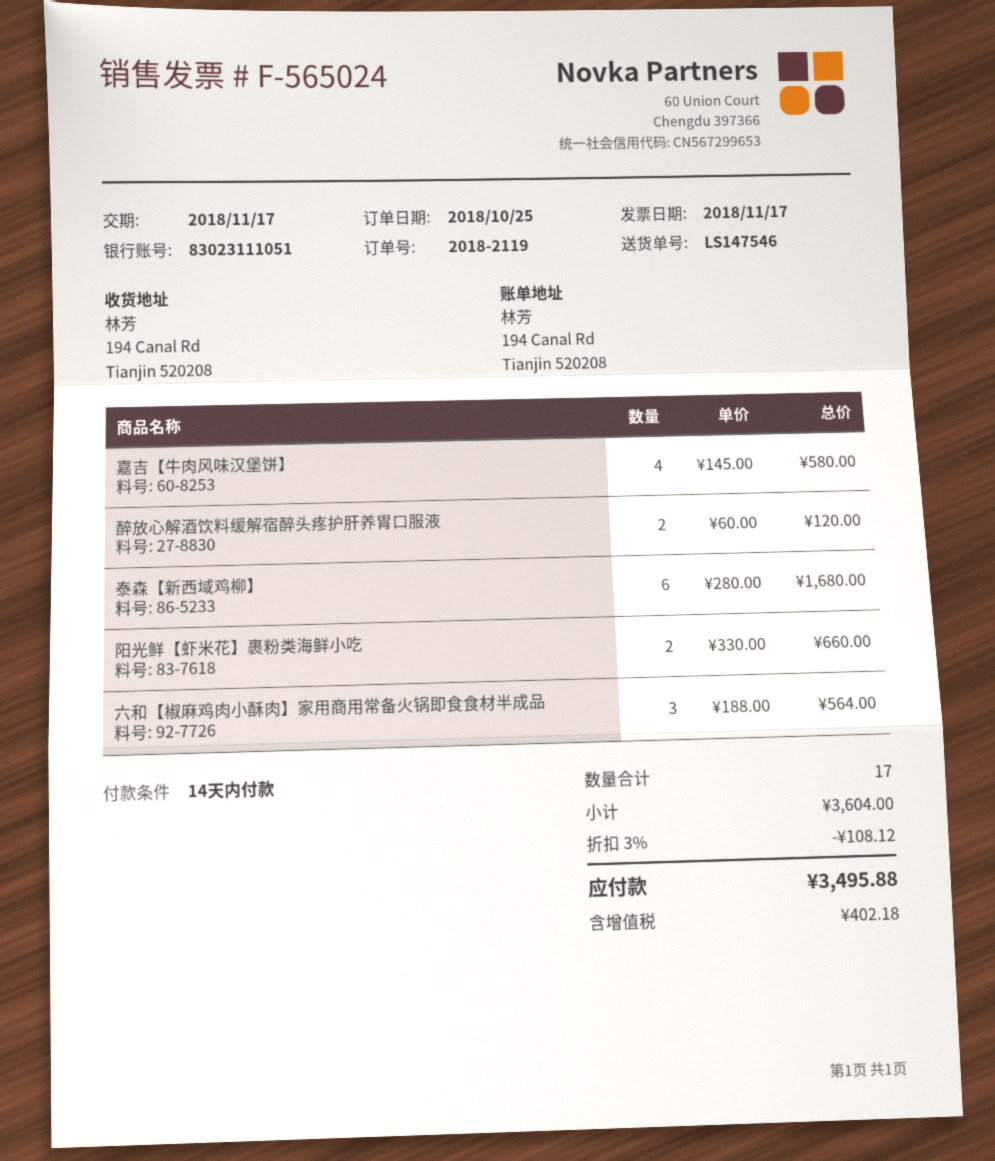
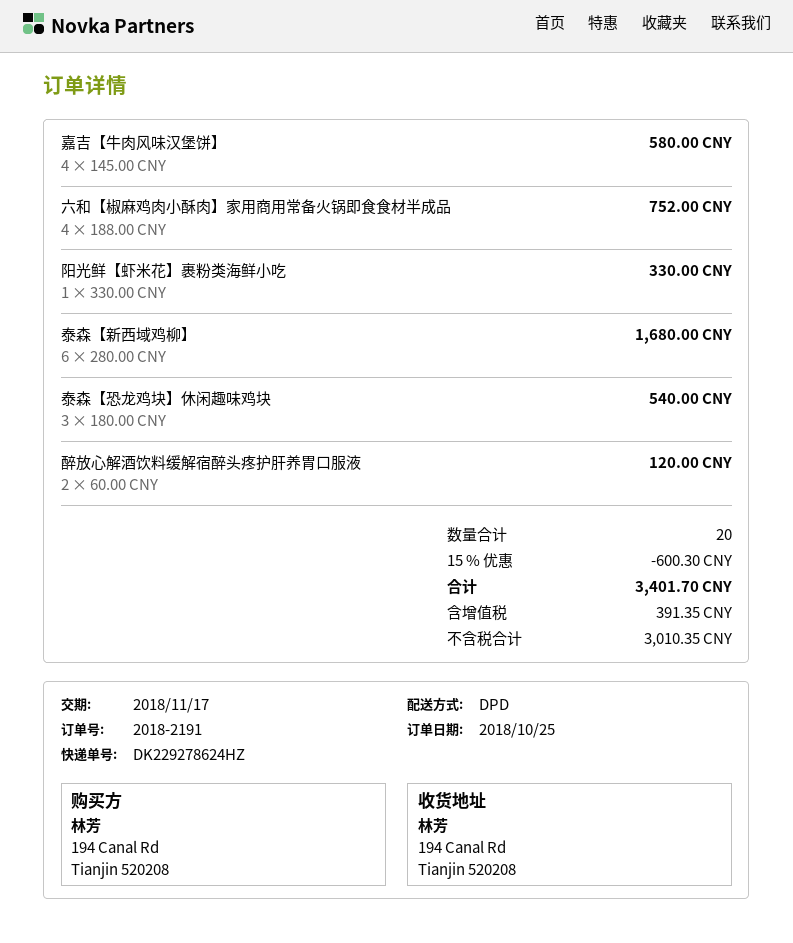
order number: 2018-2119 -> 2018-2191
阳光鲜【虾米花】裹粉类海鲜小吃: 2 x 330.00 = 660.00 -> 1 x 330.00 = 330.00
六和【椒麻鸡肉小酥肉】家用商用常备火锅即食食材半成品: 3 x 188.00 = 564.00 -> 4 x 188.00 = 752.00
泰森【恐龙鸡块】休闲趣味鸡块: none -> 3 x 180.00 = 540.00
total quantity: 17 -> 20
discount: 3% = 108.12 -> 15% = 600.30
tax: 402.18 -> 391.35
total: 3495.88 -> 3401.70

